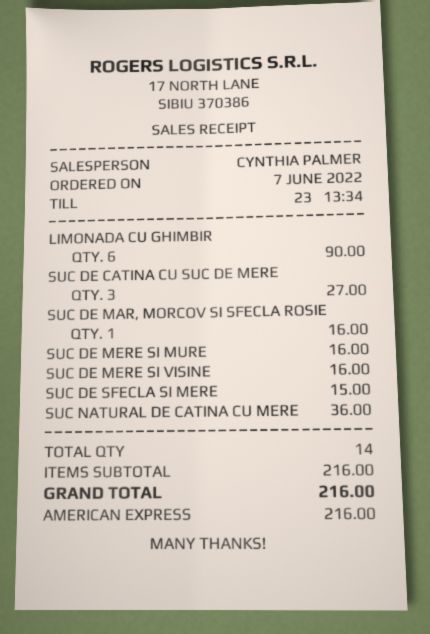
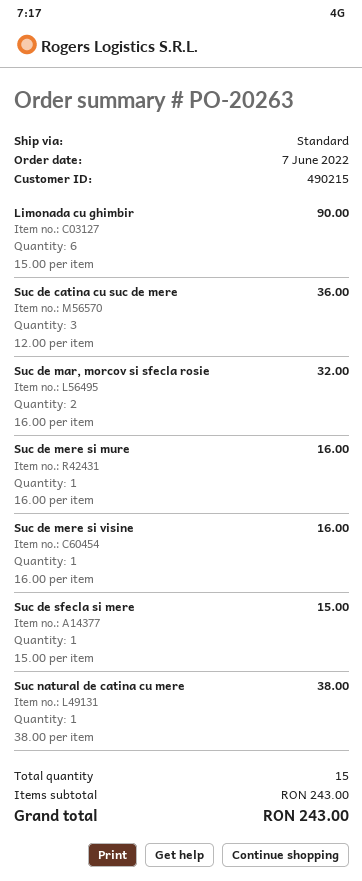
SUC DE CATINA CU SUC DE MERE: 3 for 27.00 -> 3 for 36.00
SUC DE MAR, MORCOV SI SFECLA ROSIE: 1 for 16.00 -> 2 for 32.00
SUC NATURAL DE CATINA CU MERE: 1 for 36.00 -> 1 for 38.00
total quantity: 14 -> 15
subtotal: 216.00 -> 243.00
total: 216.00 -> 243.00

